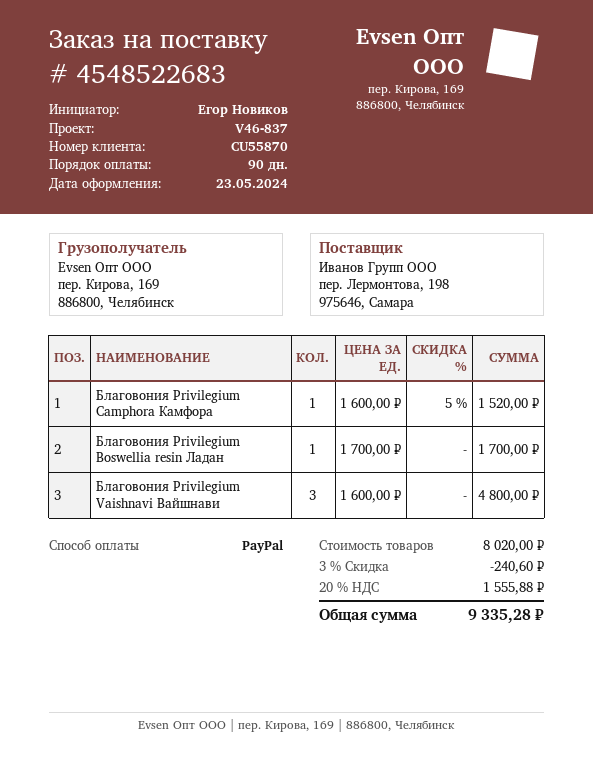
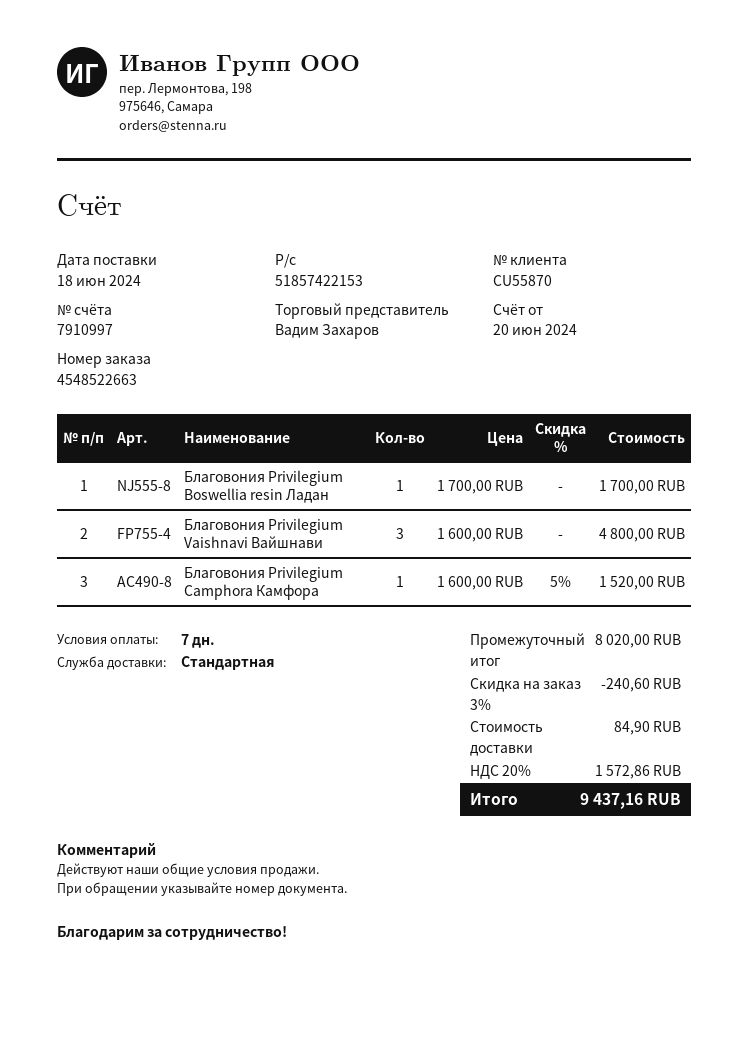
order number: 4548522683 -> 4548522663
payment terms: 90 days -> 7 days
shipping: none -> 84.90
tax: 20% = 1555.88 -> 20% = 1572.86
total: 9335.28 -> 9437.16

